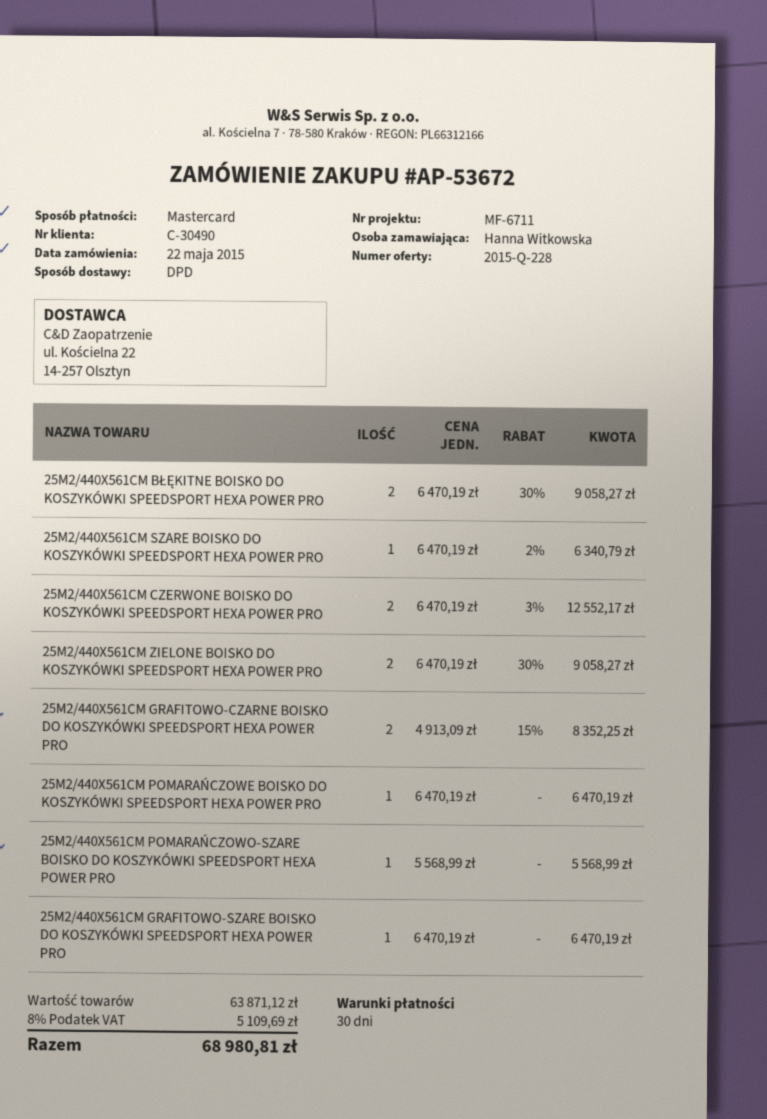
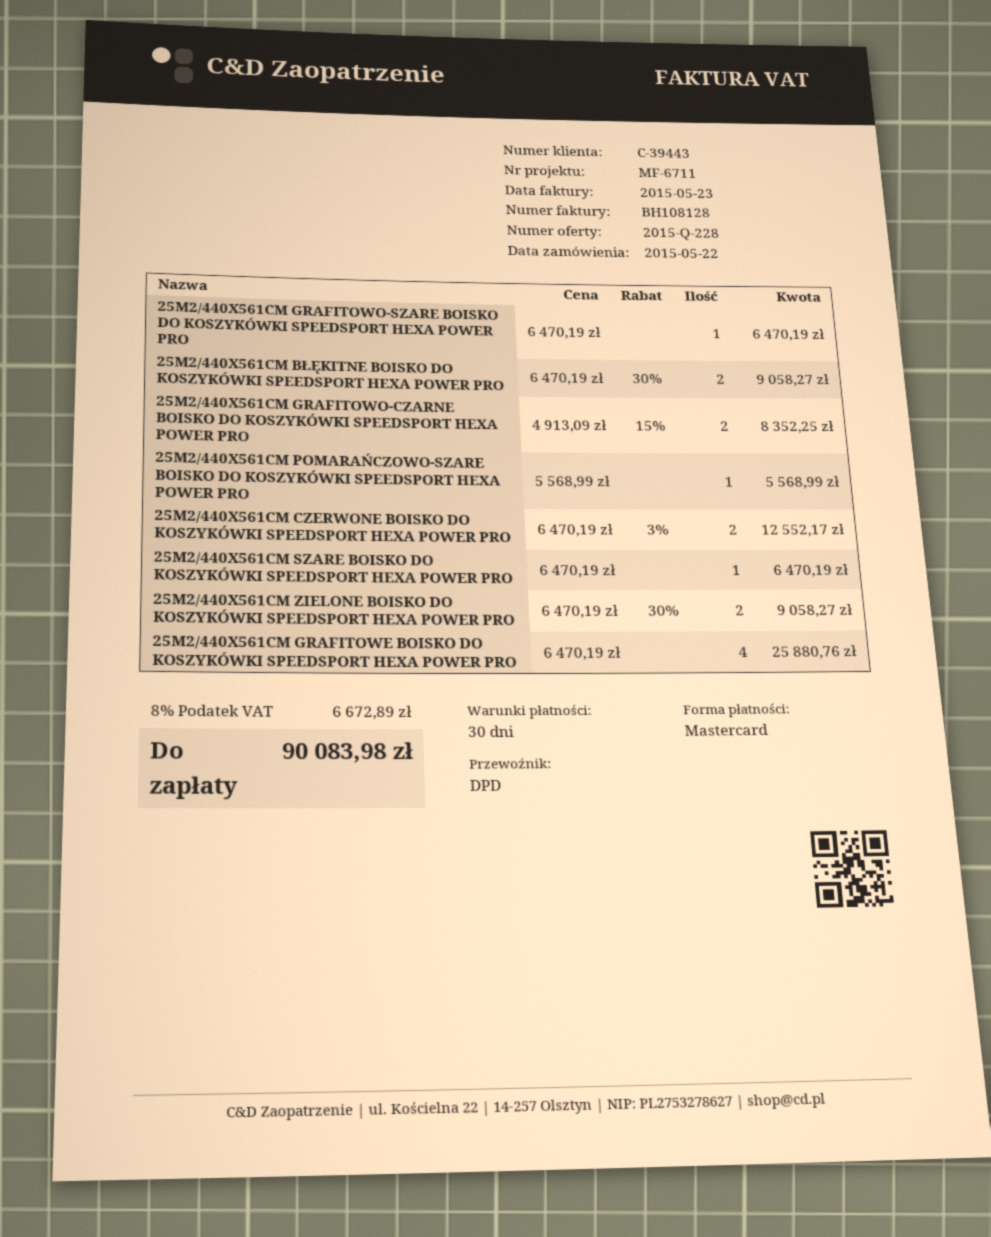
customer number: C-30490 -> C-39443
25M2/440X561CM SZARE BOISKO DO KOSZYKÓWKI SPEEDSPORT HEXA POWER PRO: 1 x 6470.19 - 2% = 6340.79 -> 1 x 6470.19 = 6470.19
25M2/440X561CM POMARAŃCZOWE BOISKO DO KOSZYKÓWKI SPEEDSPORT HEXA POWER PRO: 1 x 6470.19 = 6470.19 -> none
25M2/440X561CM GRAFITOWE BOISKO DO KOSZYKÓWKI SPEEDSPORT HEXA POWER PRO: none -> 4 x 6470.19 = 25880.76
tax: 8% = 5109.69 -> 8% = 6672.89
total: 68980.81 -> 90083.98

